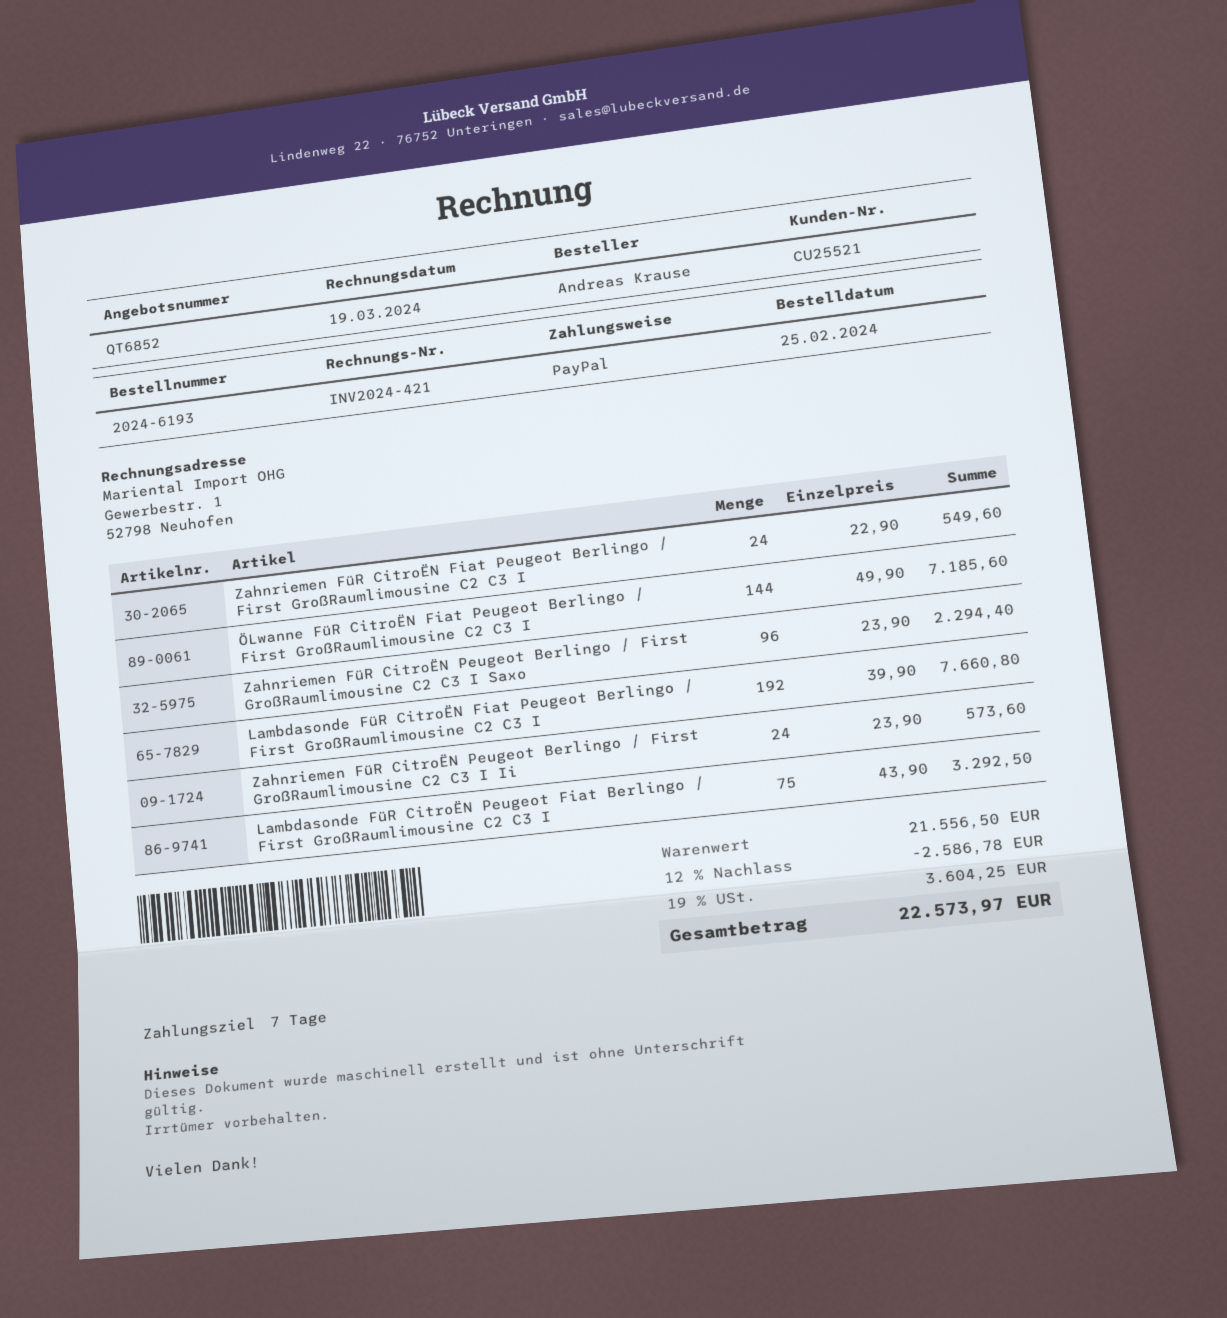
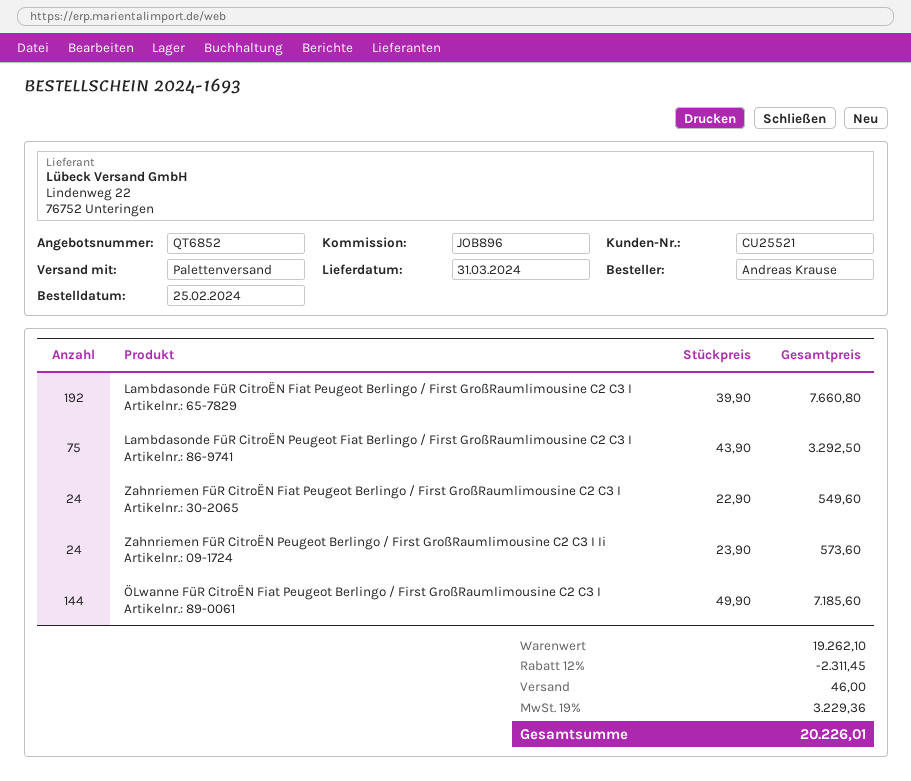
order number: 2024-6193 -> 2024-1693
Zahnriemen FüR CitroËN Peugeot Berlingo / First GroßRaumlimousine C2 C3 I Saxo: 96 x 23.90 = 2294.40 -> none
subtotal: 21556.50 -> 19262.10
discount: 12% = 2586.78 -> 12% = 2311.45
shipping: none -> 46.00
tax: 19% = 3604.25 -> 19% = 3229.36
total: 22573.97 -> 20226.01

